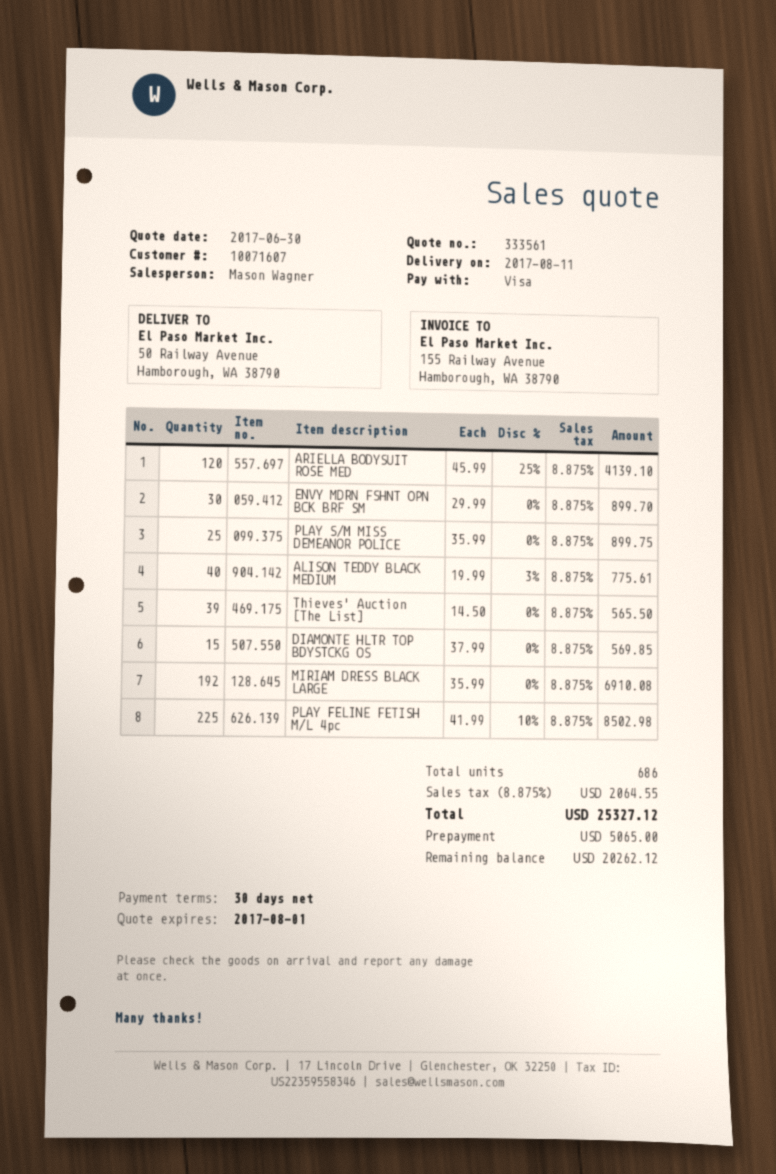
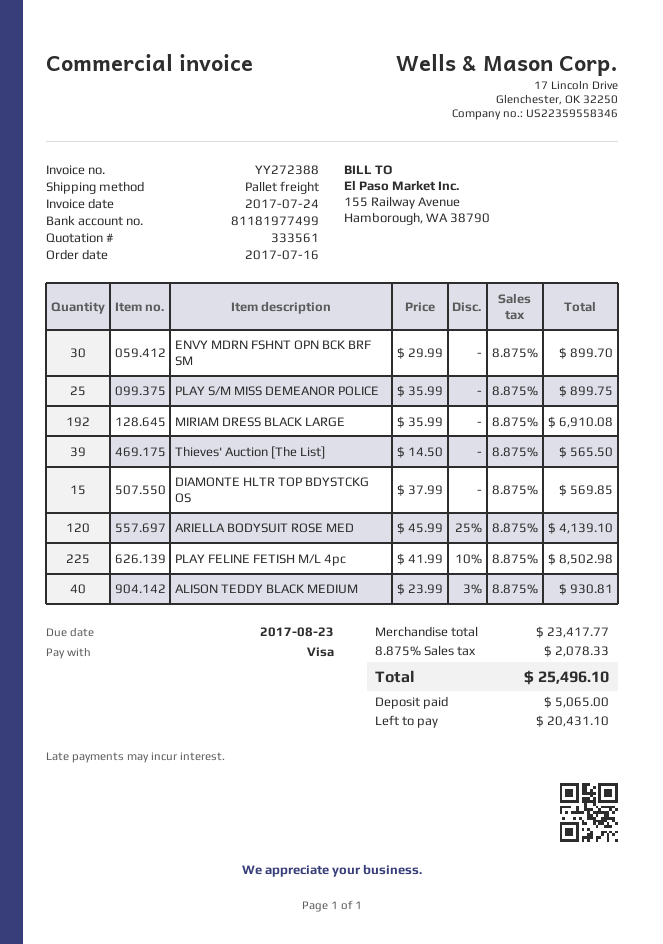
ALISON TEDDY BLACK MEDIUM: 40 x 19.99 - 3% = 775.61 -> 40 x 23.99 - 3% = 930.81
tax: 8.875% = 2064.55 -> 8.875% = 2078.33
total: 25327.12 -> 25496.10
balance: 20262.12 -> 20431.10

